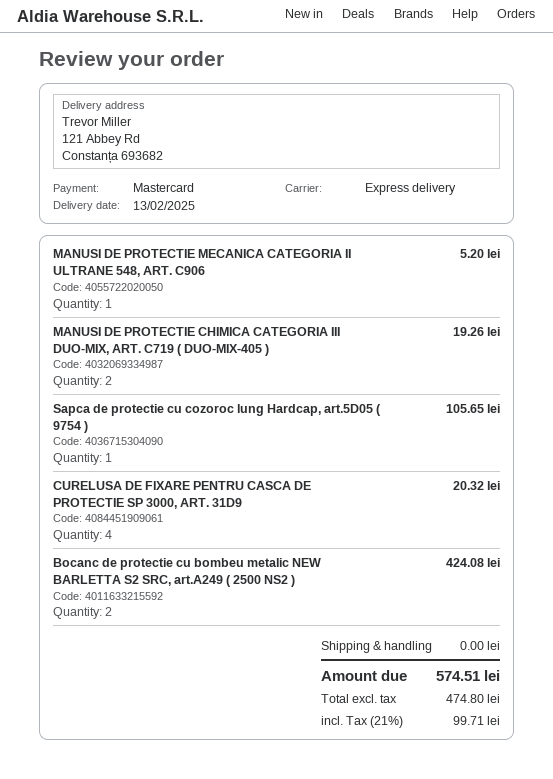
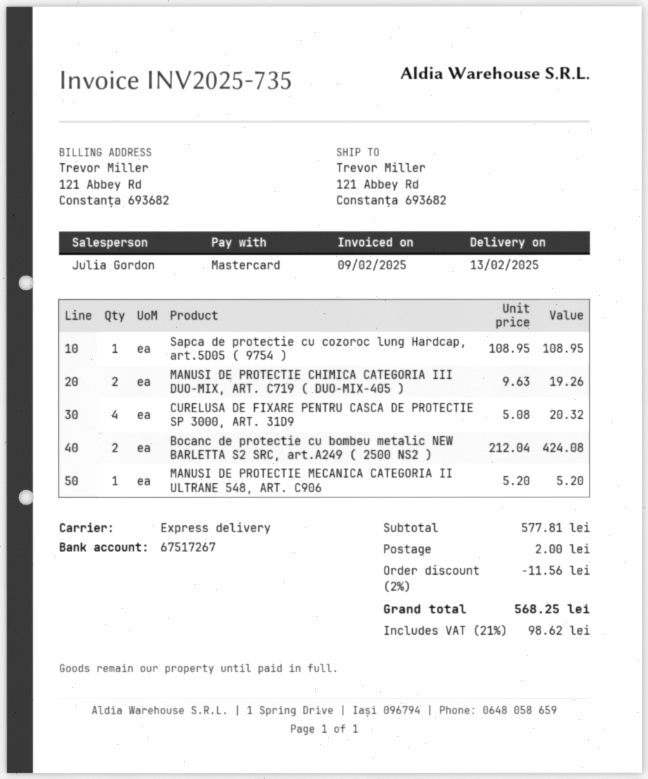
Sapca de protectie cu cozoroc lung Hardcap, art.5D05 ( 9754 ): 1 for 105.65 -> 1 for 108.95
discount: none -> 2% = 11.56
shipping: 0.00 -> 2.00
tax: 21% = 99.71 -> 21% = 98.62
total: 574.51 -> 568.25

